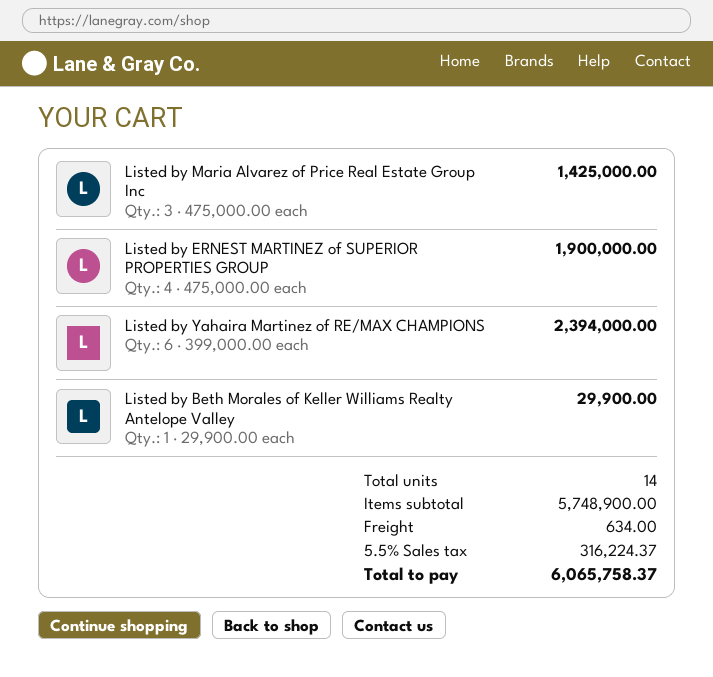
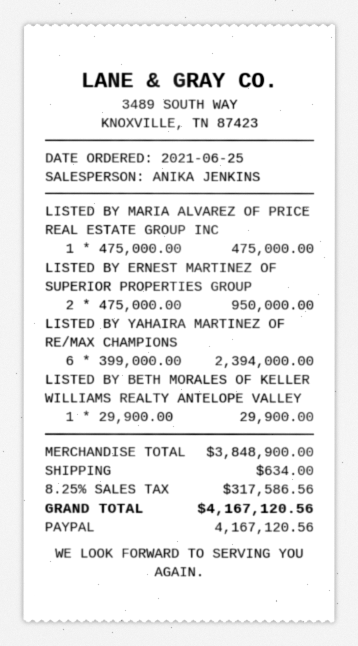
Listed by Maria Alvarez of Price Real Estate Group Inc: 3 x 475000.00 = 1425000.00 -> 1 x 475000.00 = 475000.00
Listed by ERNEST MARTINEZ of SUPERIOR PROPERTIES GROUP: 4 x 475000.00 = 1900000.00 -> 2 x 475000.00 = 950000.00
subtotal: 5748900.00 -> 3848900.00
tax: 5.5% = 316224.37 -> 8.25% = 317586.56
total: 6065758.37 -> 4167120.56

